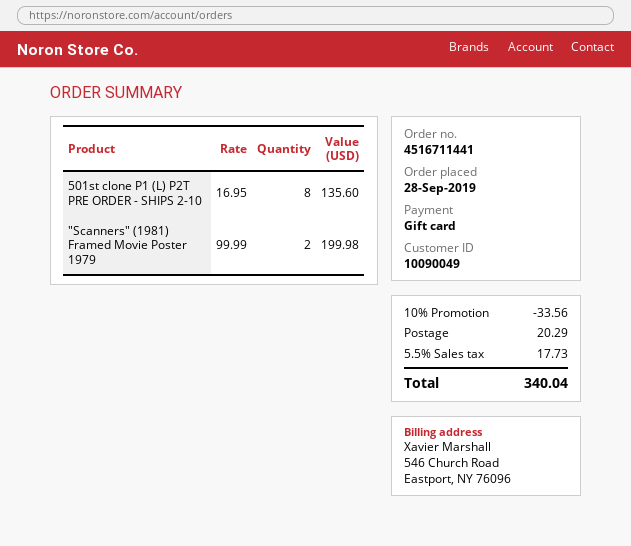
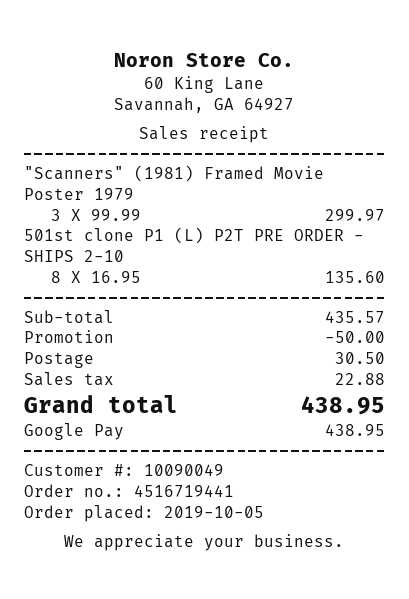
order number: 4516711441 -> 4516719441
order date: 2019-09-28 -> 2019-10-05
payment method: gift card -> Google Pay
"Scanners" (1981) Framed Movie Poster 1979: 2 x 99.99 = 199.98 -> 3 x 99.99 = 299.97
discount: 33.56 -> 50.00
shipping: 20.29 -> 30.50
tax: 17.73 -> 22.88
total: 340.04 -> 438.95

